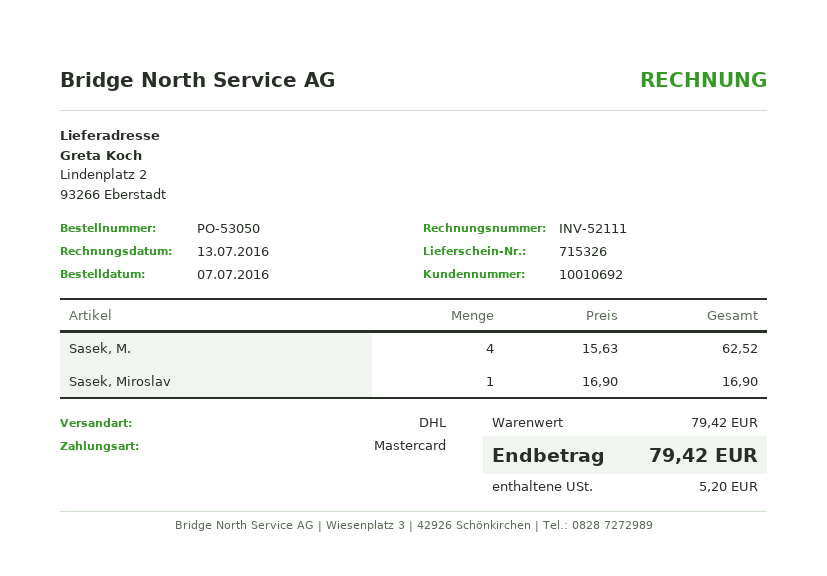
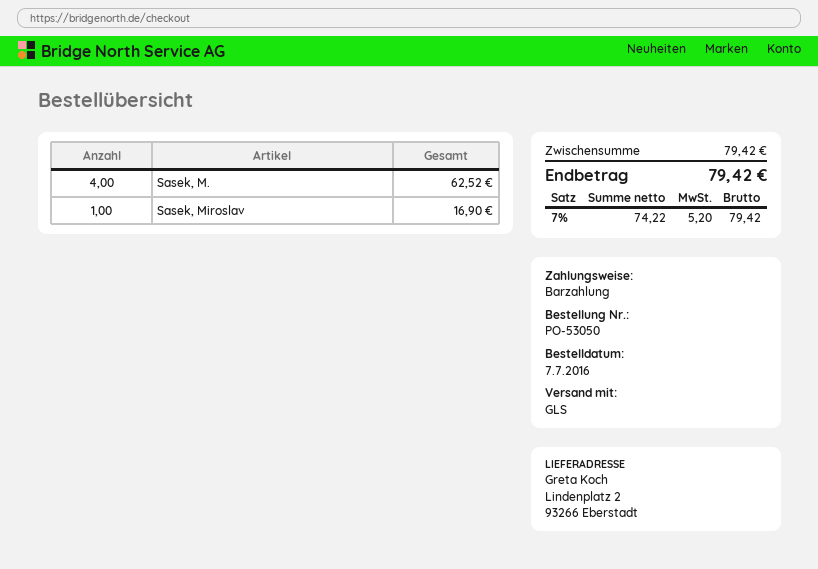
payment method: Mastercard -> cash
shipping method: DHL -> GLS

